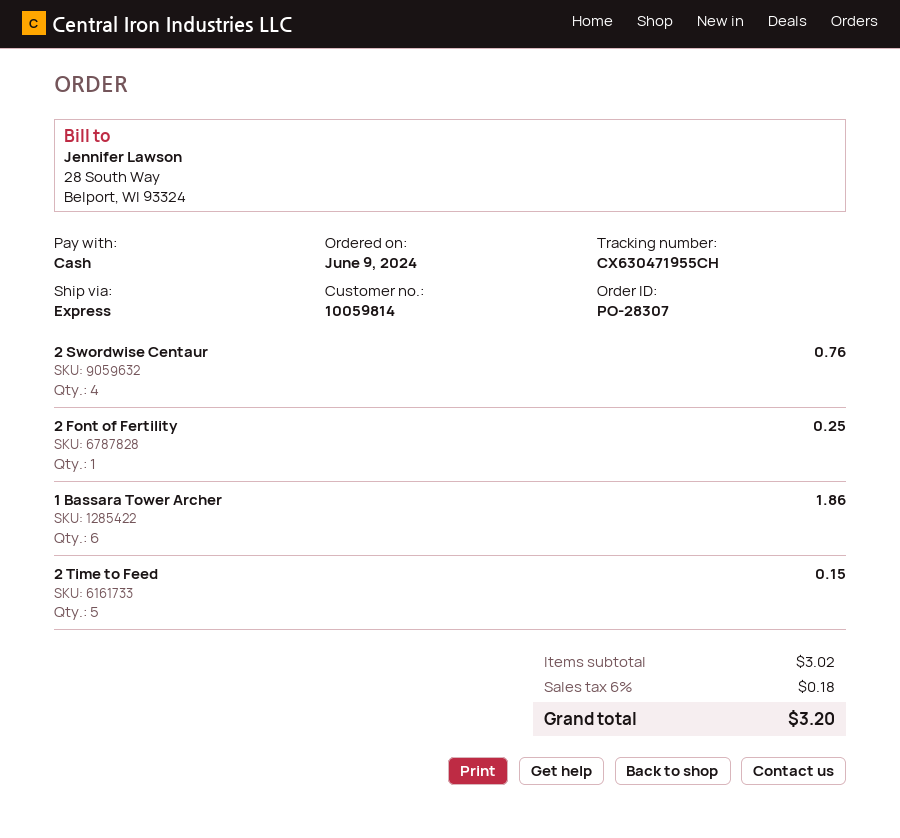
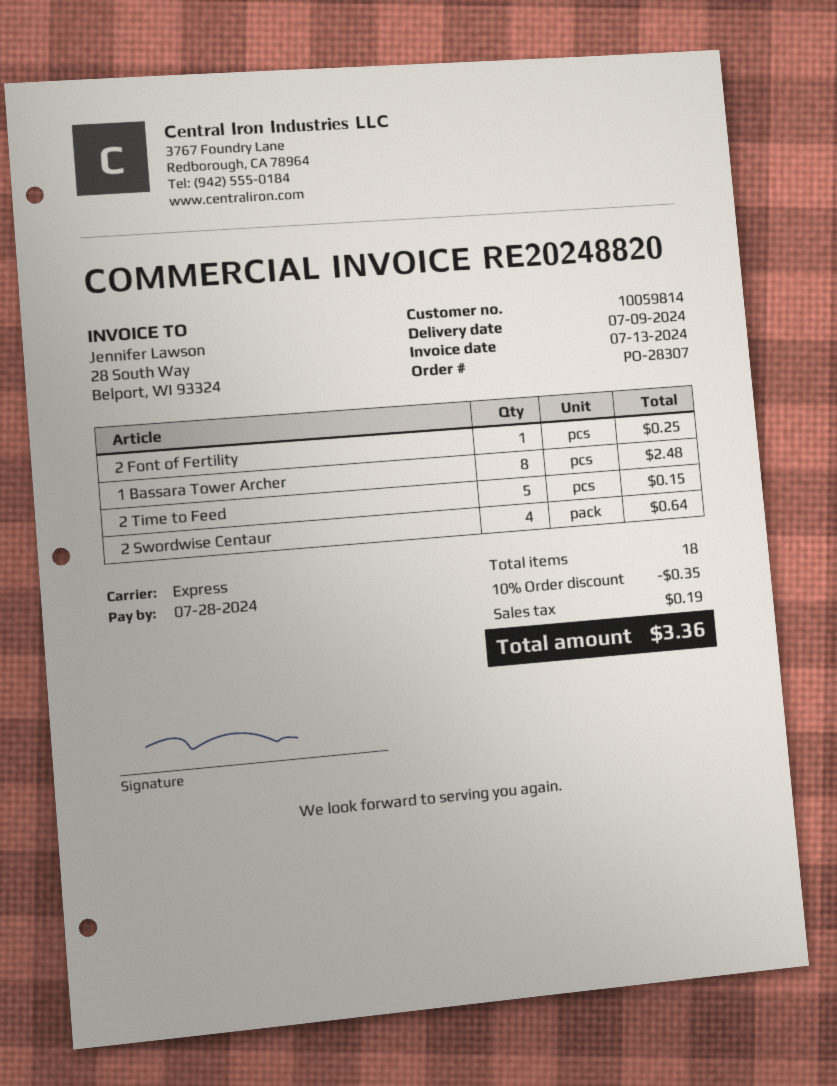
2 Swordwise Centaur: 4 for 0.76 -> 4 for 0.64
1 Bassara Tower Archer: 6 for 1.86 -> 8 for 2.48
discount: none -> 10% = 0.35
tax: 0.18 -> 0.19
total: 3.20 -> 3.36

